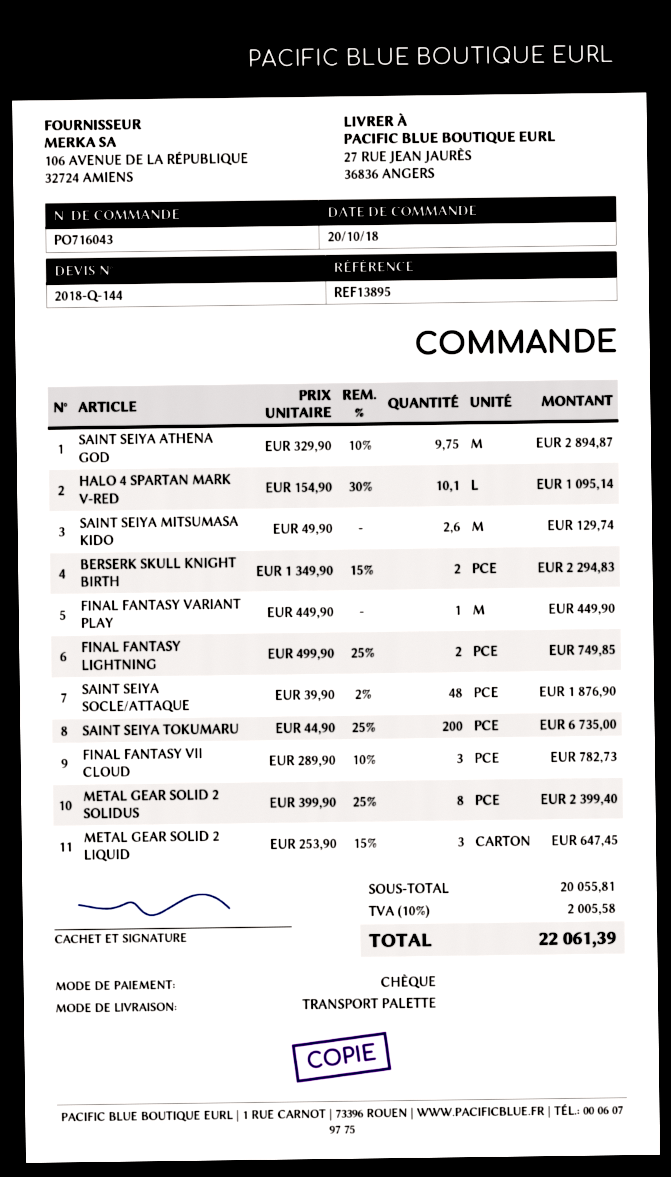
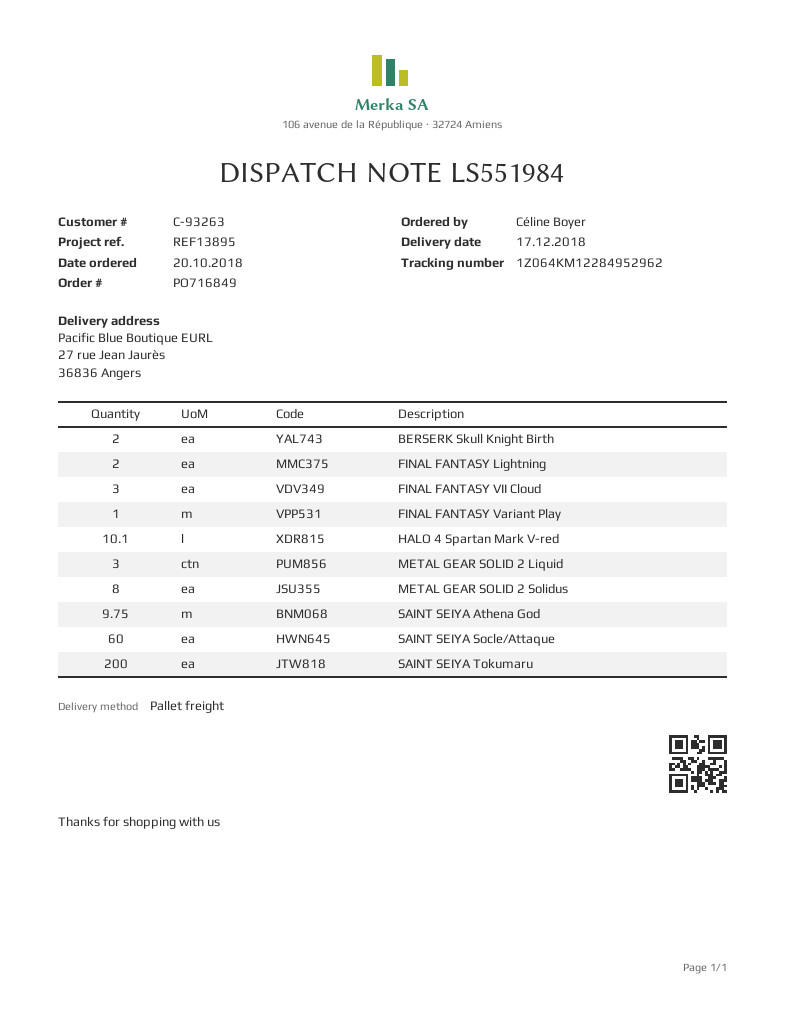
order number: PO716043 -> PO716849
SAINT SEIYA MITSUMASA KIDO: 2.6 -> none
SAINT SEIYA SOCLE/ATTAQUE: 48 -> 60

